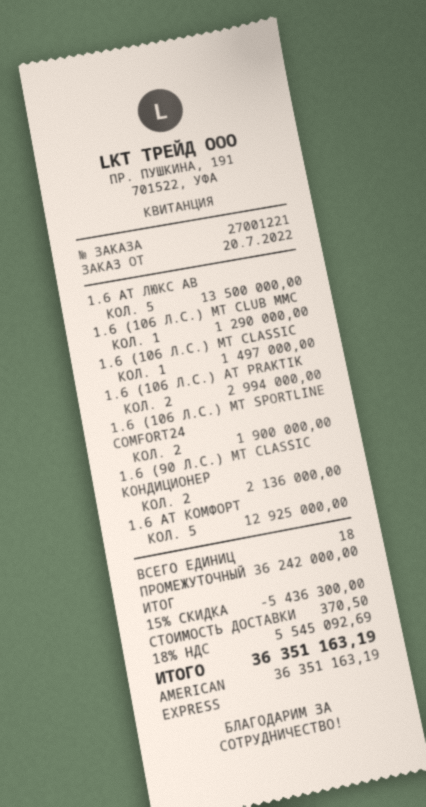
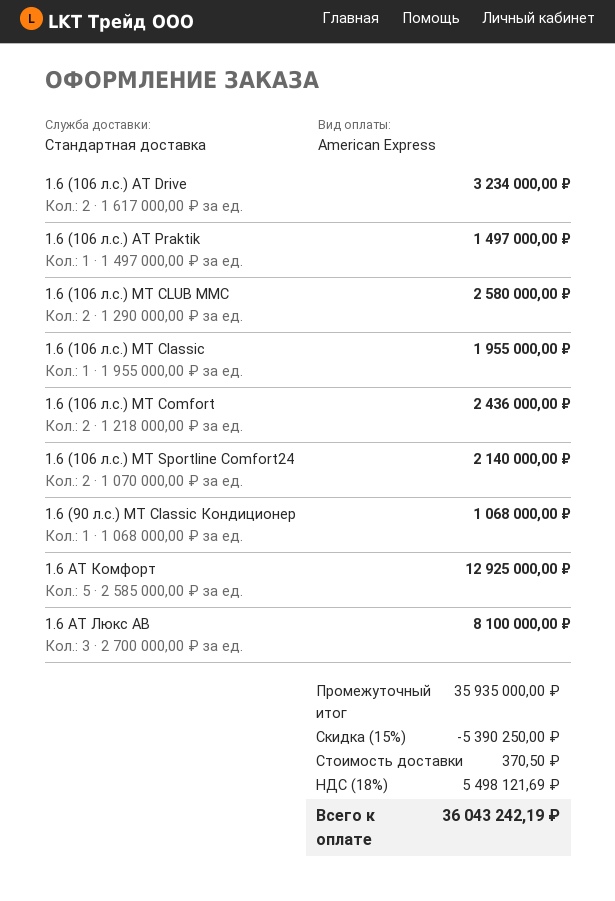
1.6 AT ЛЮКС АВ: 5 for 13500000.00 -> 3 for 8100000.00
1.6 (106 Л.С.) MT CLUB MMC: 1 for 1290000.00 -> 2 for 2580000.00
1.6 (106 Л.С.) MT CLASSIC: 1 for 1497000.00 -> 1 for 1955000.00
1.6 (106 Л.С.) AT PRAKTIK: 2 for 2994000.00 -> 1 for 1497000.00
1.6 (106 Л.С.) MT SPORTLINE COMFORT24: 2 for 1900000.00 -> 2 for 2140000.00
1.6 (90 Л.С.) MT CLASSIC КОНДИЦИОНЕР: 2 for 2136000.00 -> 1 for 1068000.00
1.6 (106 л.с.) AT Drive: none -> 2 for 3234000.00
1.6 (106 л.с.) MT Comfort: none -> 2 for 2436000.00
subtotal: 36242000.00 -> 35935000.00
discount: 15% = 5436300.00 -> 15% = 5390250.00
tax: 18% = 5545092.69 -> 18% = 5498121.69
total: 36351163.19 -> 36043242.19

